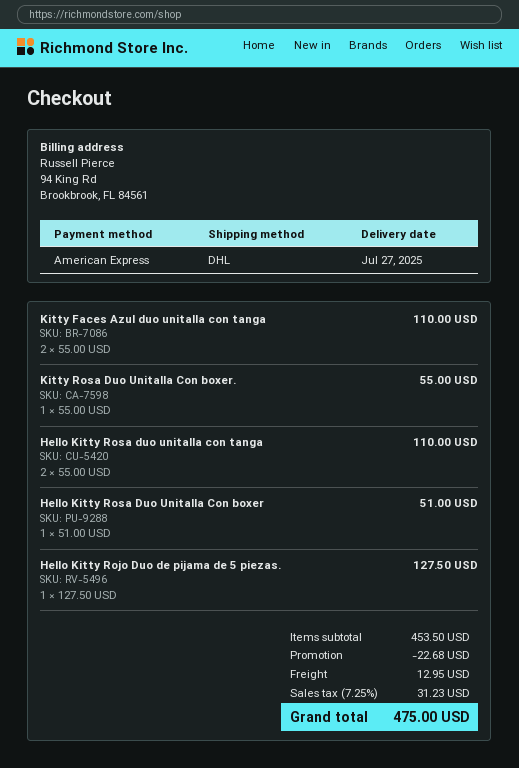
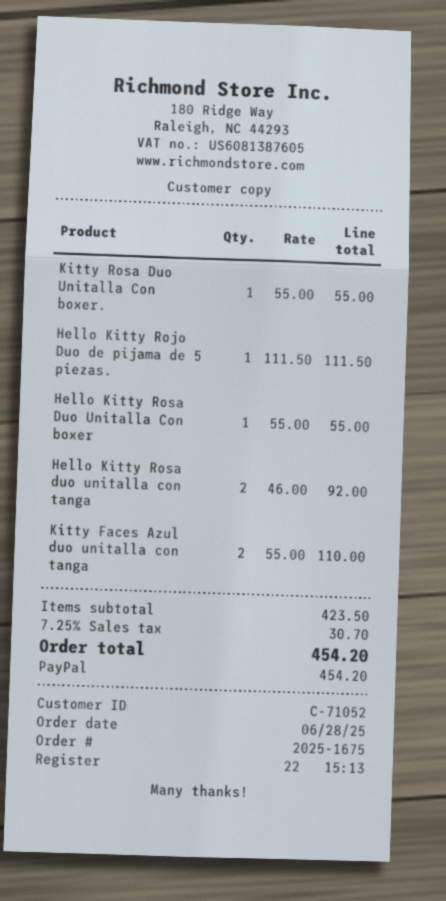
payment method: American Express -> PayPal
Hello Kitty Rosa duo unitalla con tanga: 2 x 55.00 = 110.00 -> 2 x 46.00 = 92.00
Hello Kitty Rosa Duo Unitalla Con boxer: 1 x 51.00 = 51.00 -> 1 x 55.00 = 55.00
Hello Kitty Rojo Duo de pijama de 5 piezas.: 1 x 127.50 = 127.50 -> 1 x 111.50 = 111.50
subtotal: 453.50 -> 423.50
discount: 22.68 -> none
shipping: 12.95 -> none
tax: 7.25% = 31.23 -> 7.25% = 30.70
total: 475.00 -> 454.20

